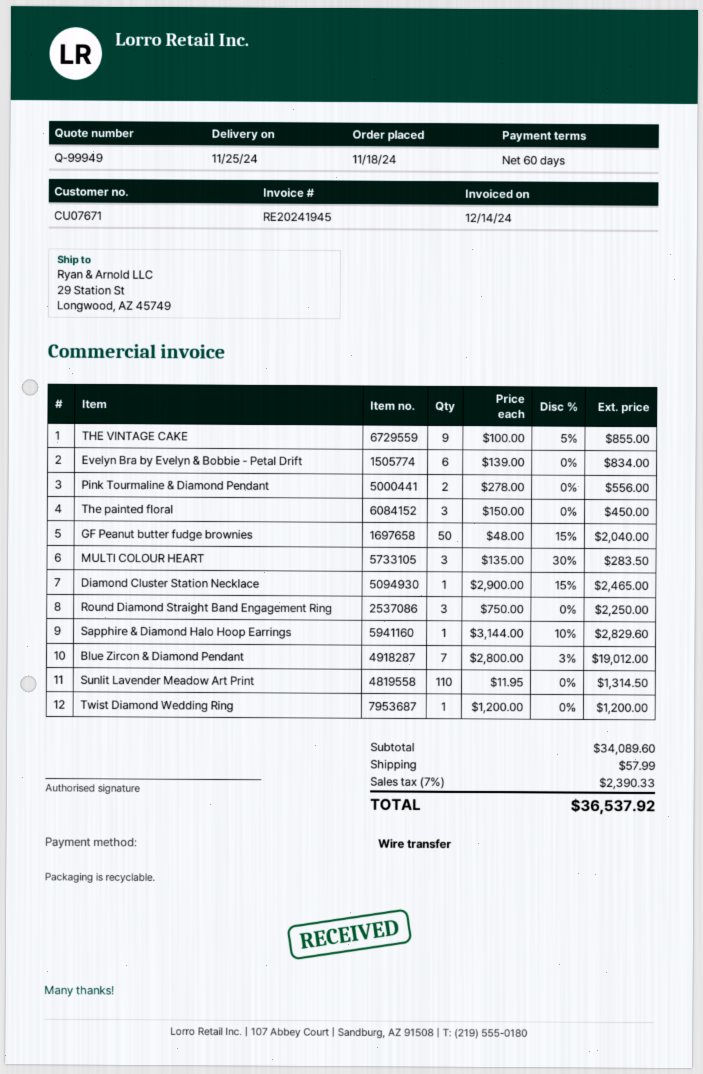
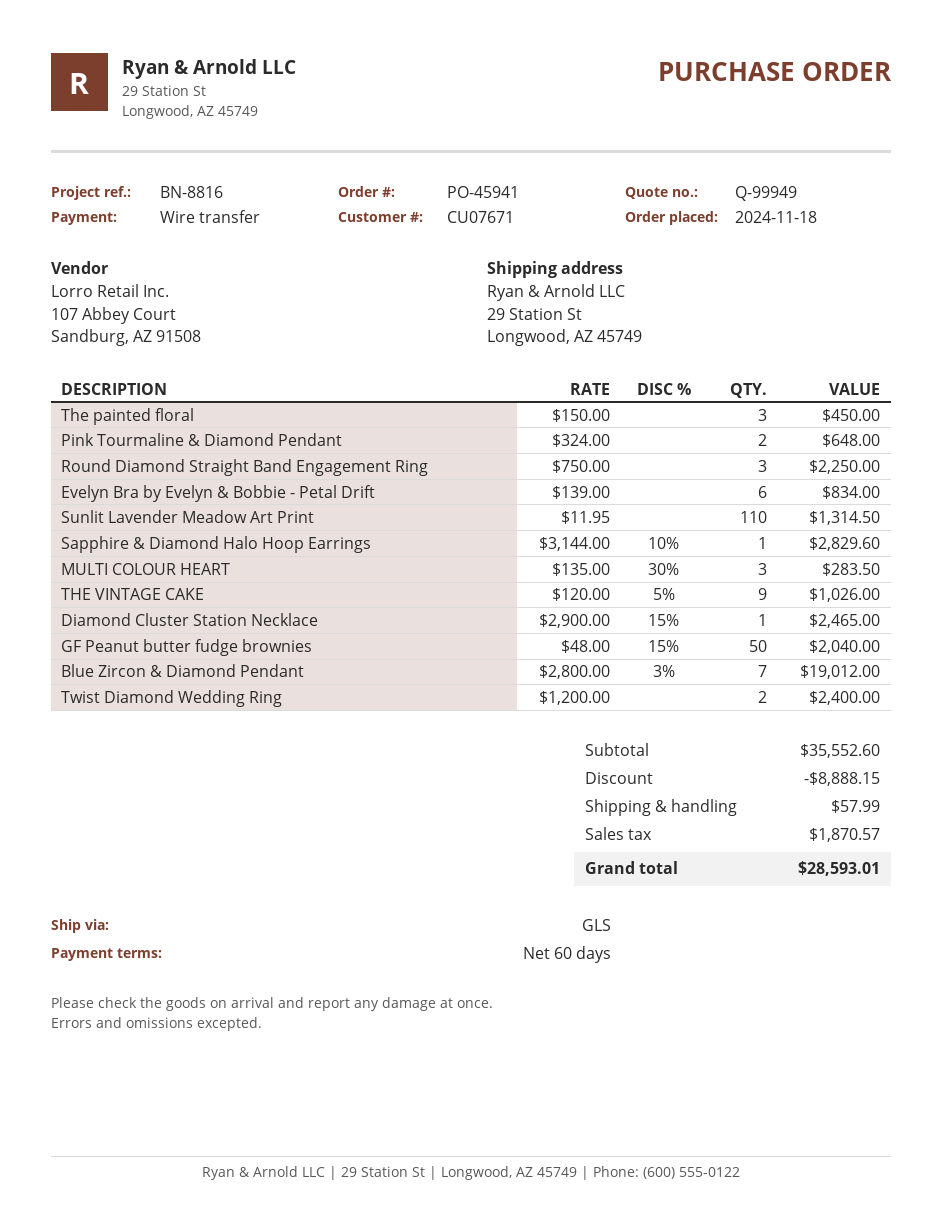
THE VINTAGE CAKE: 9 x 100.00 - 5% = 855.00 -> 9 x 120.00 - 5% = 1026.00
Pink Tourmaline & Diamond Pendant: 2 x 278.00 = 556.00 -> 2 x 324.00 = 648.00
Twist Diamond Wedding Ring: 1 x 1200.00 = 1200.00 -> 2 x 1200.00 = 2400.00
subtotal: 34089.60 -> 35552.60
discount: none -> 8888.15
tax: 2390.33 -> 1870.57
total: 36537.92 -> 28593.01

